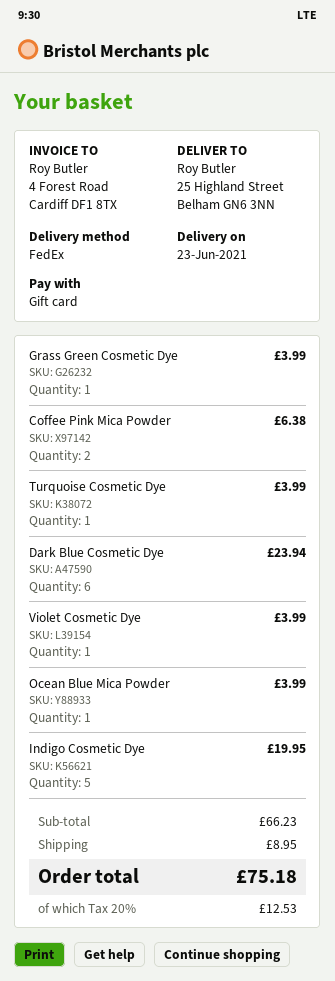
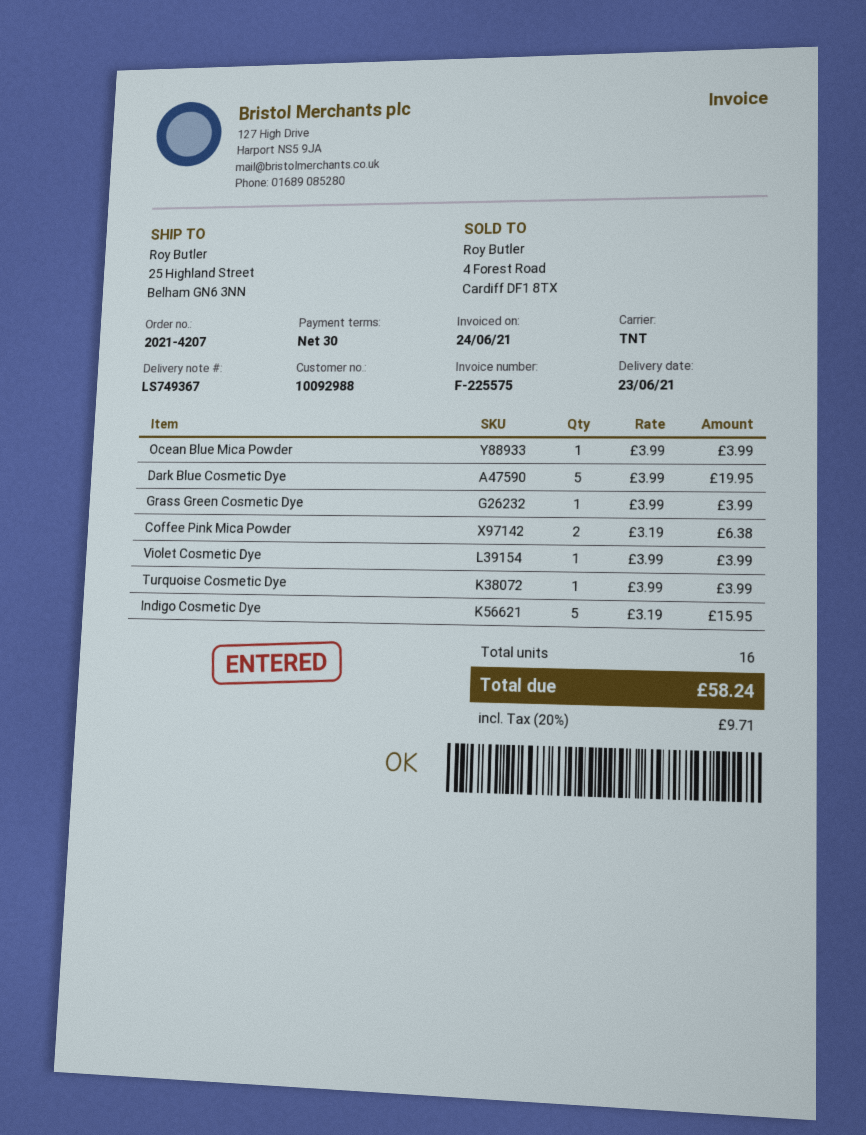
shipping method: FedEx -> TNT
Dark Blue Cosmetic Dye: 6 for 23.94 -> 5 for 19.95
Indigo Cosmetic Dye: 5 for 19.95 -> 5 for 15.95
shipping: 8.95 -> none
tax: 20% = 12.53 -> 20% = 9.71
total: 75.18 -> 58.24

